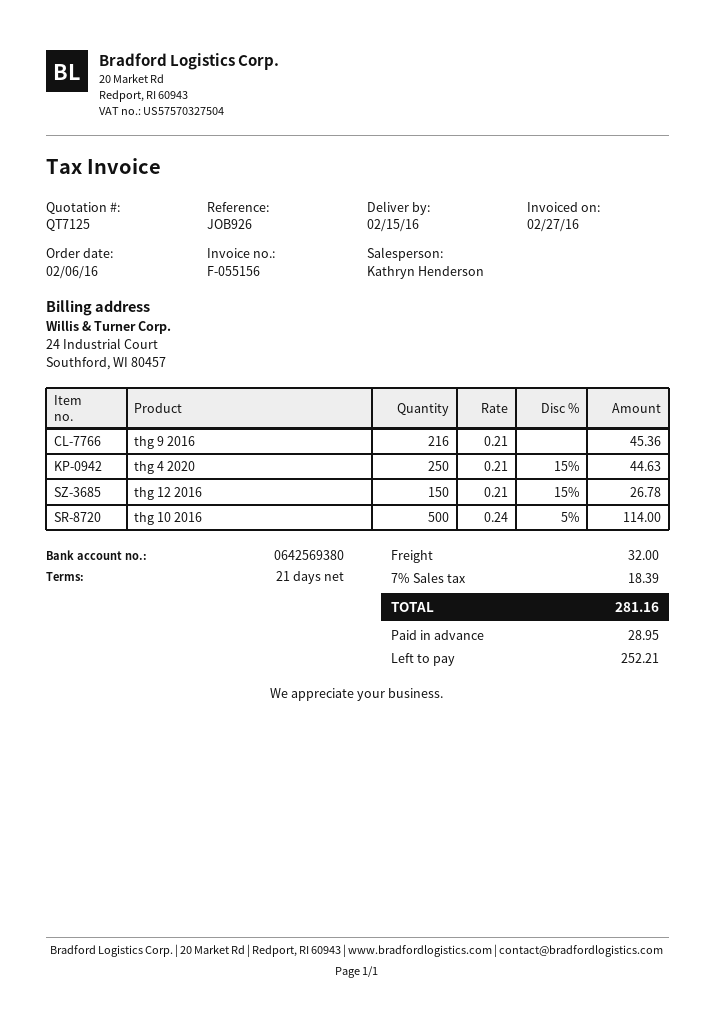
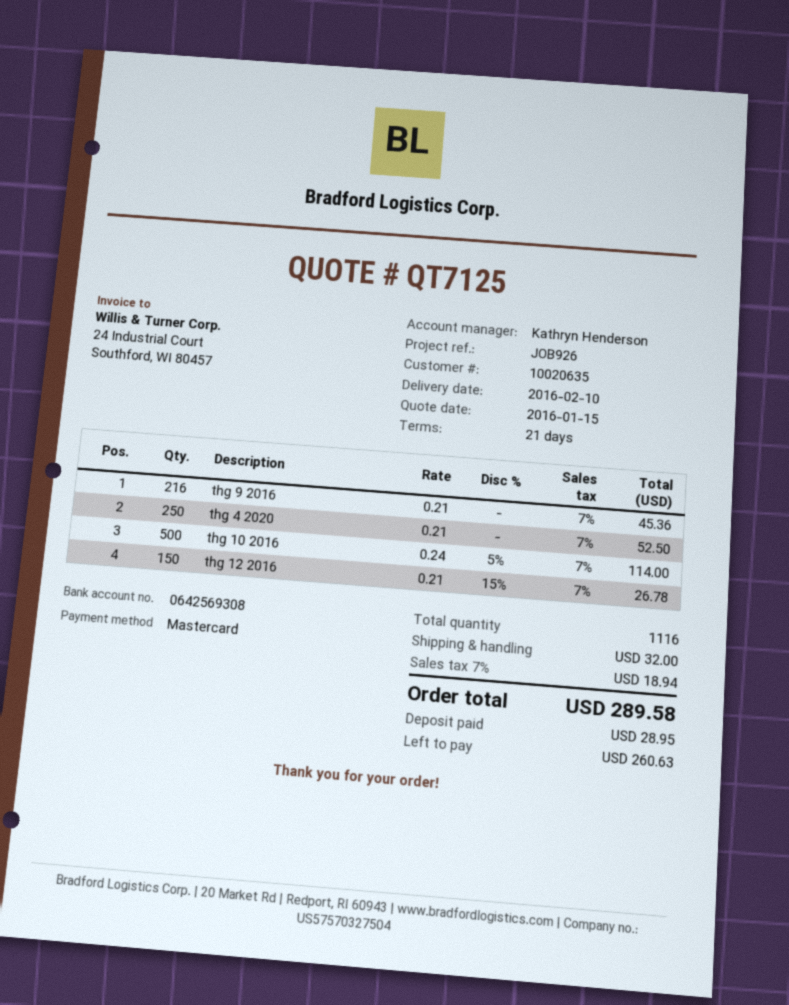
delivery date: 2016-02-15 -> 2016-02-10
bank account: 0642569380 -> 0642569308
thg 4 2020: 250 x 0.21 - 15% = 44.63 -> 250 x 0.21 = 52.50
tax: 7% = 18.39 -> 7% = 18.94
total: 281.16 -> 289.58
balance: 252.21 -> 260.63

